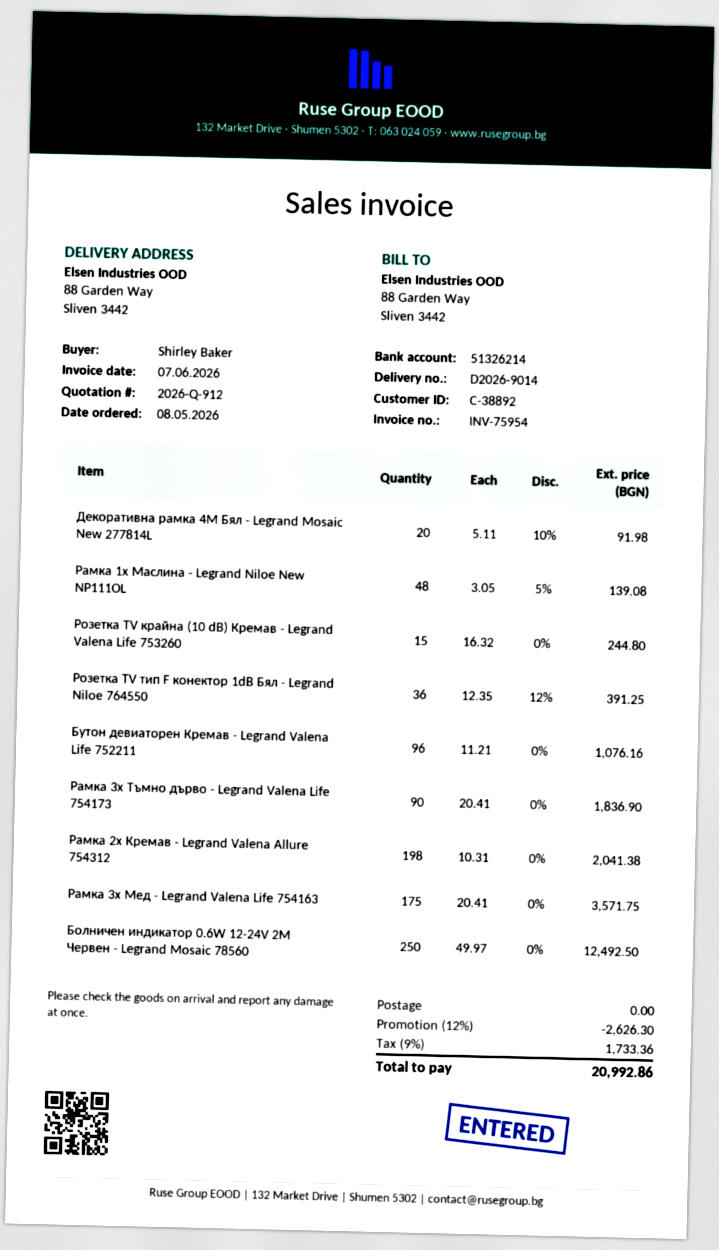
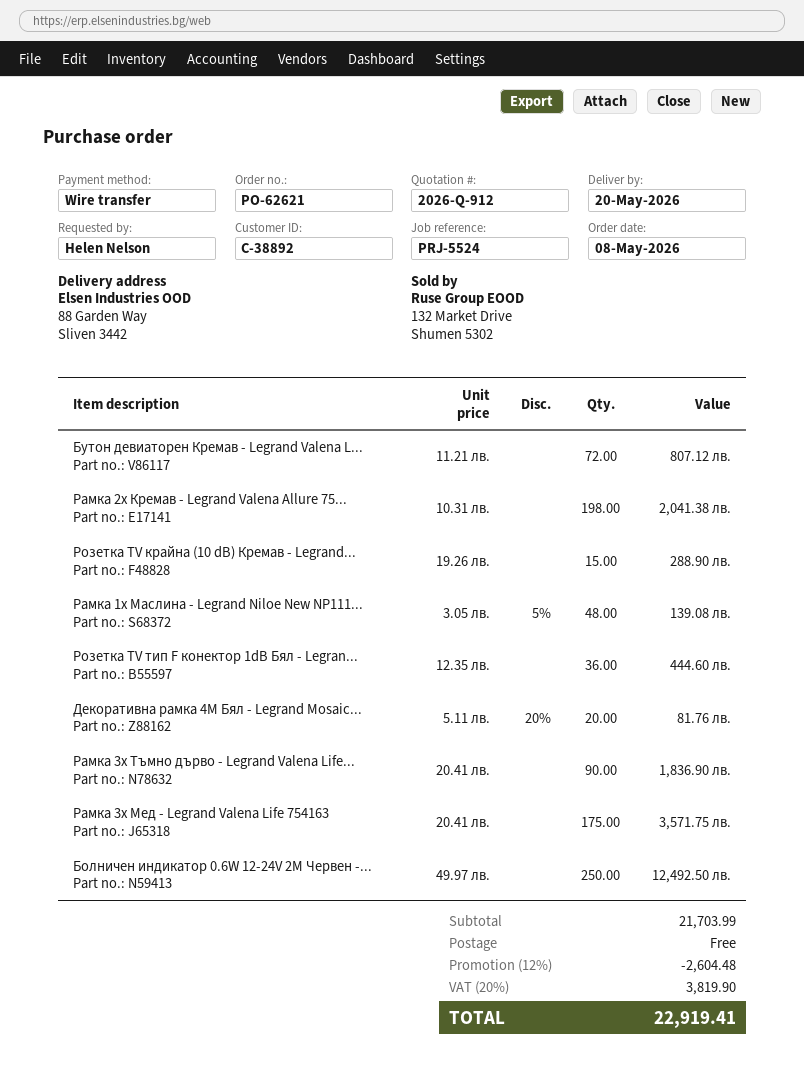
ordered by: Shirley Baker -> Helen Nelson
Декоративна рамка 4M Бял - Legrand Mosaic New 277814L: 20 x 5.11 - 10% = 91.98 -> 20 x 5.11 - 20% = 81.76
Розетка TV крайна (10 dB) Кремав - Legrand Valena Life 753260: 15 x 16.32 = 244.80 -> 15 x 19.26 = 288.90
Розетка TV тип F конектор 1dB Бял - Legrand Niloe 764550: 36 x 12.35 - 12% = 391.25 -> 36 x 12.35 = 444.60
Бутон девиаторен Кремав - Legrand Valena Life 752211: 96 x 11.21 = 1076.16 -> 72 x 11.21 = 807.12
discount: 12% = 2626.30 -> 12% = 2604.48
tax: 9% = 1733.36 -> 20% = 3819.90
total: 20992.86 -> 22919.41

